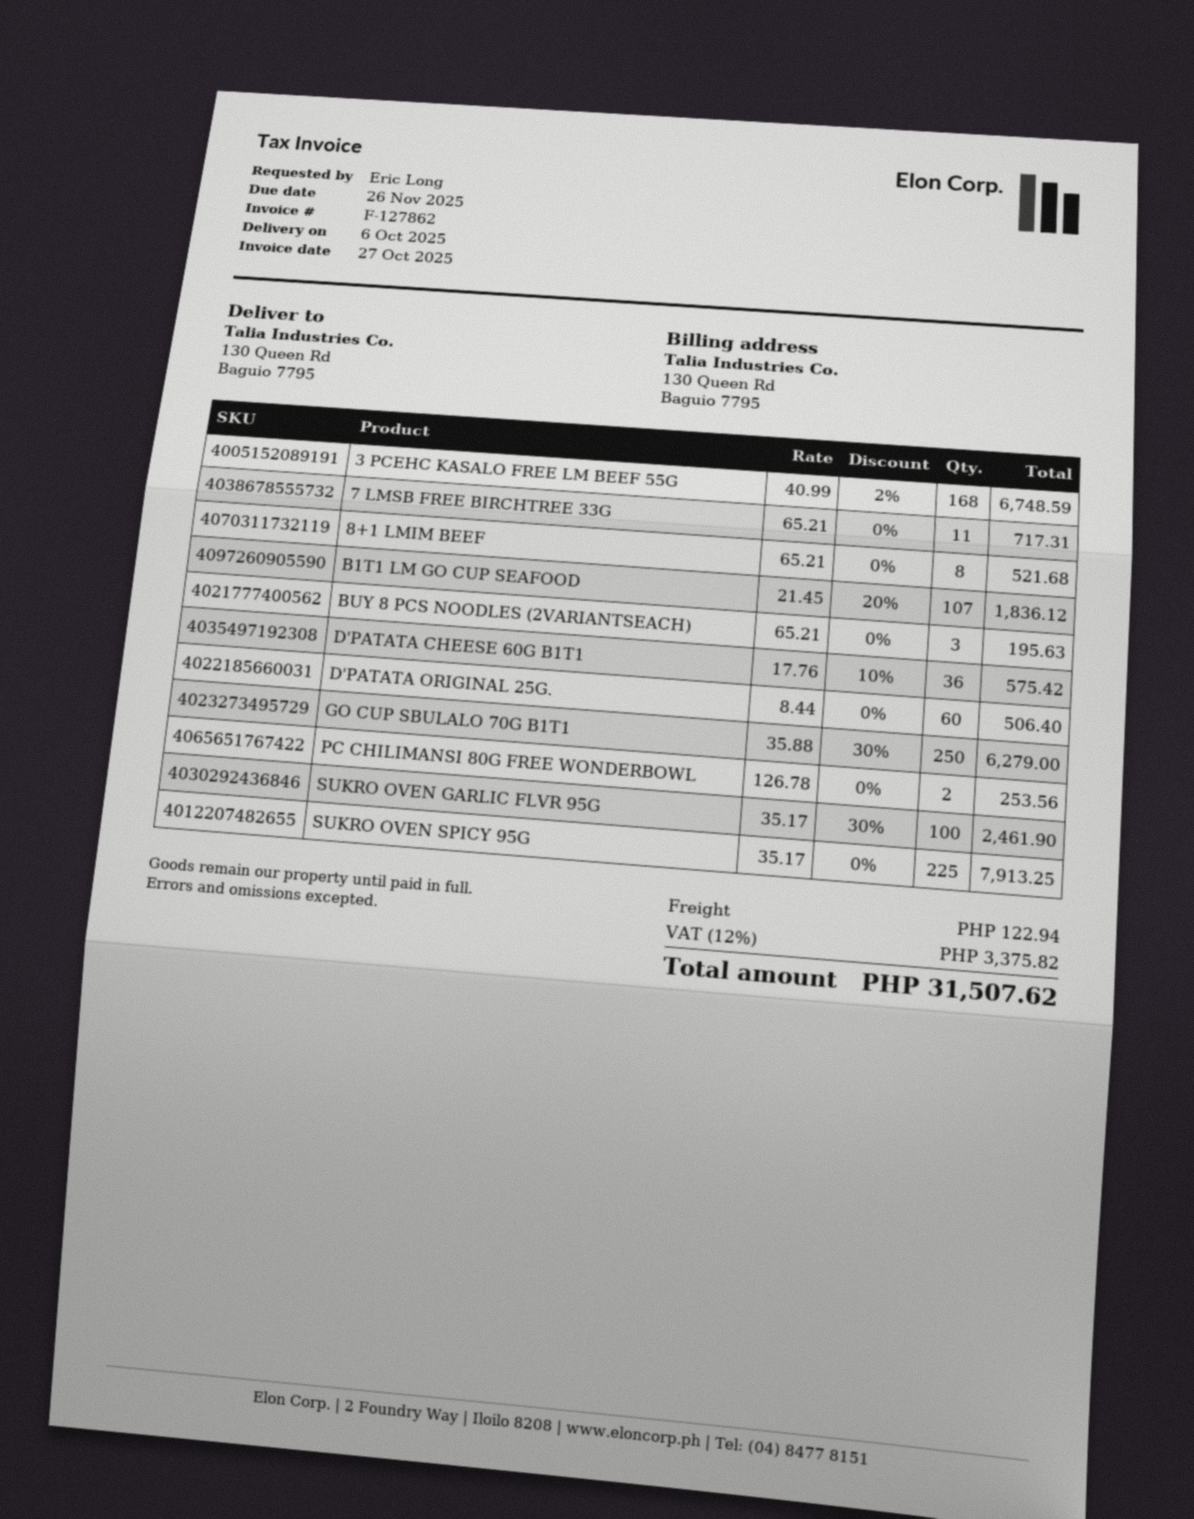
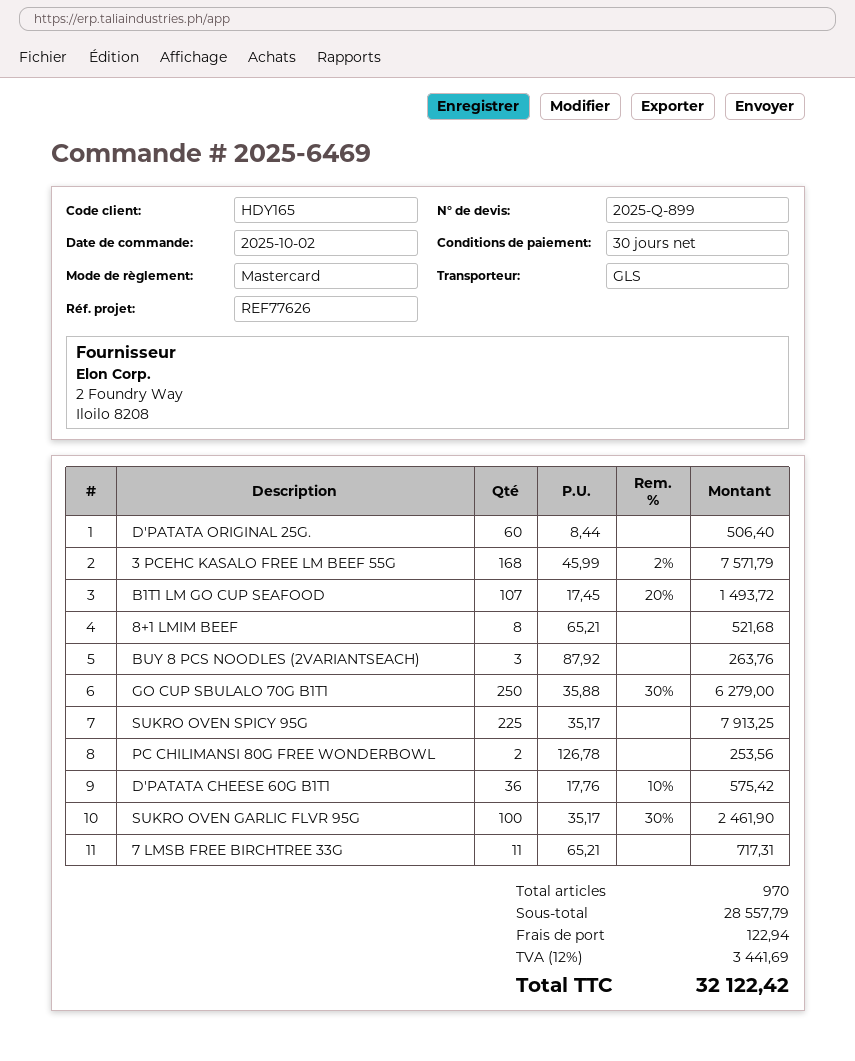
3 PCEHC KASALO FREE LM BEEF 55G: 168 x 40.99 - 2% = 6748.59 -> 168 x 45.99 - 2% = 7571.79
B1T1 LM GO CUP SEAFOOD: 107 x 21.45 - 20% = 1836.12 -> 107 x 17.45 - 20% = 1493.72
BUY 8 PCS NOODLES (2VARIANTSEACH): 3 x 65.21 = 195.63 -> 3 x 87.92 = 263.76
tax: 12% = 3375.82 -> 12% = 3441.69
total: 31507.62 -> 32122.42

